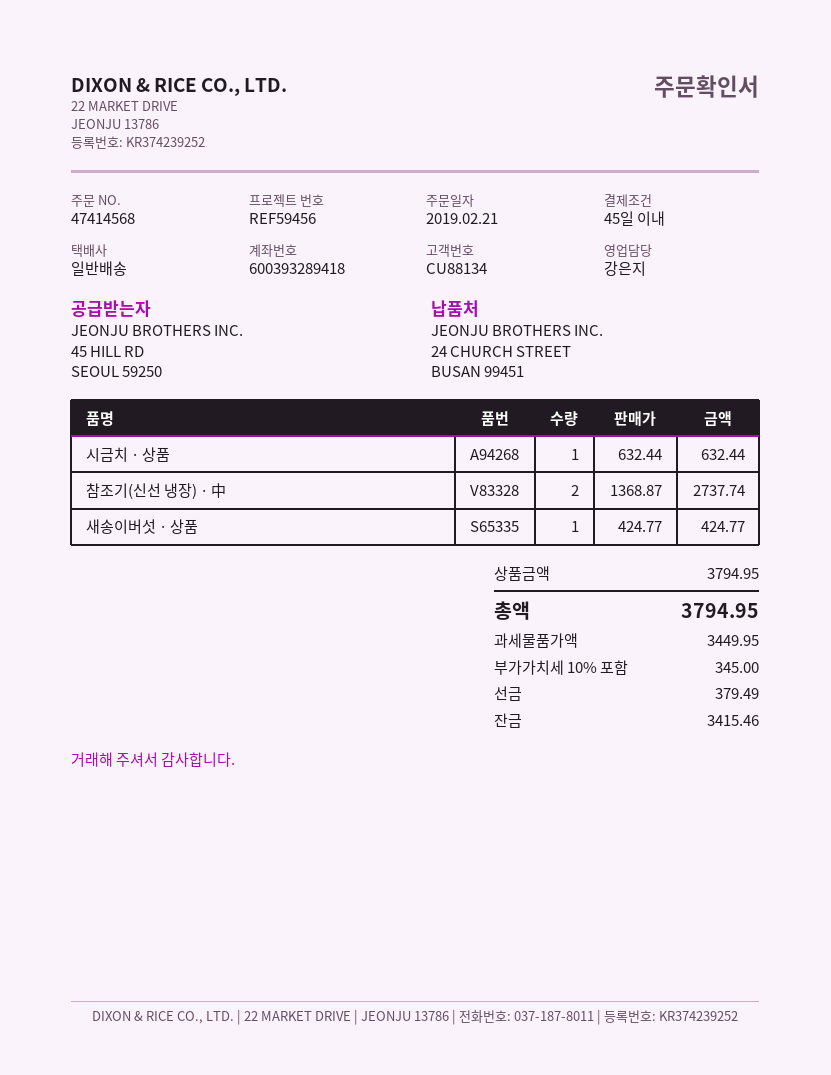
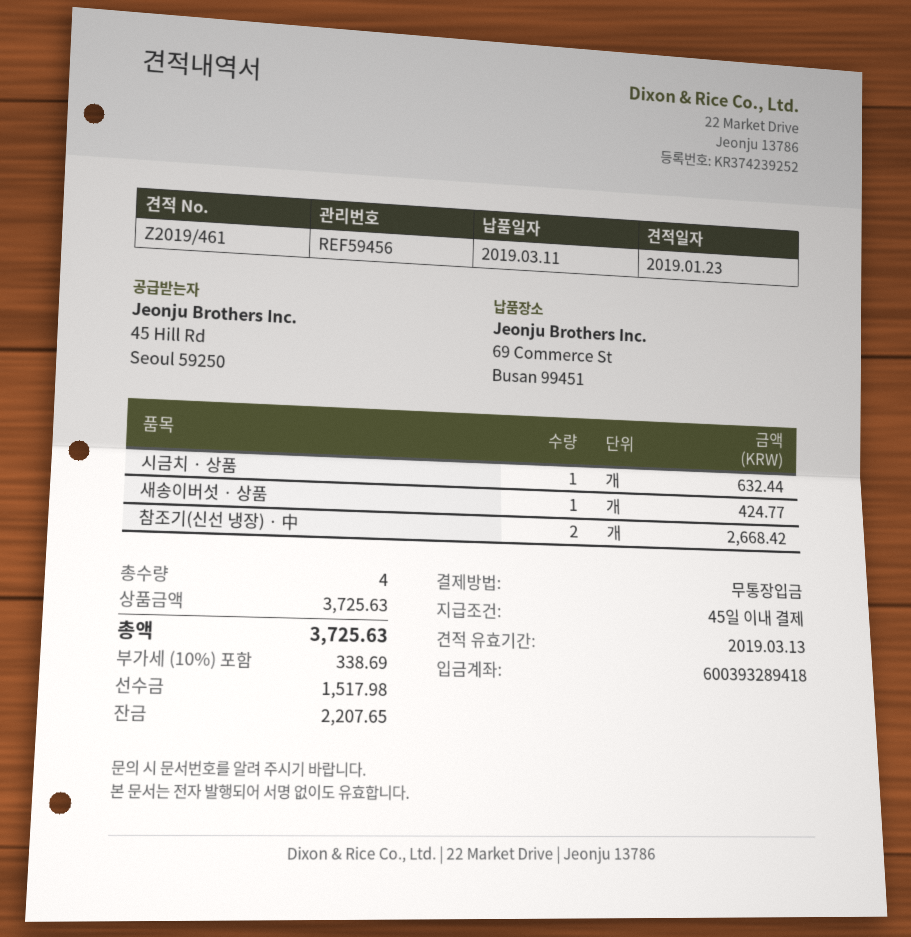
ship to: 24 CHURCH STREET, BUSAN 99451 -> 69 Commerce St, Busan 99451
참조기(신선 냉장) · 中: 2 for 2737.74 -> 2 for 2668.42
subtotal: 3794.95 -> 3725.63
tax: 10% = 345.00 -> 10% = 338.69
total: 3794.95 -> 3725.63
deposit: 379.49 -> 1517.98
balance: 3415.46 -> 2207.65

